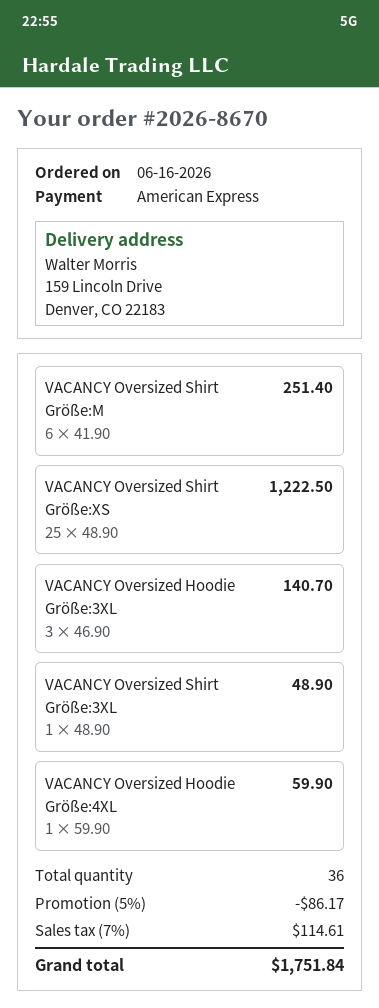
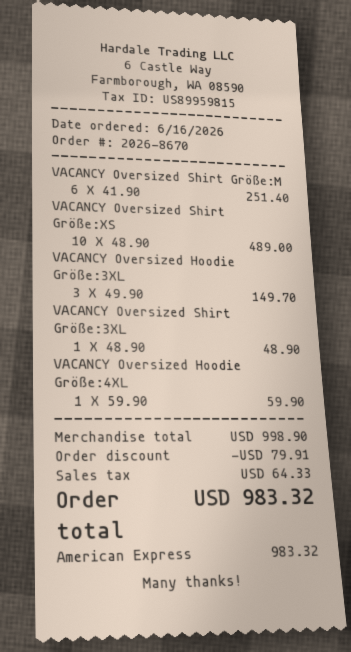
VACANCY Oversized Shirt Größe:XS: 25 x 48.90 = 1222.50 -> 10 x 48.90 = 489.00
VACANCY Oversized Hoodie Größe:3XL: 3 x 46.90 = 140.70 -> 3 x 49.90 = 149.70
discount: 86.17 -> 79.91
tax: 114.61 -> 64.33
total: 1751.84 -> 983.32

